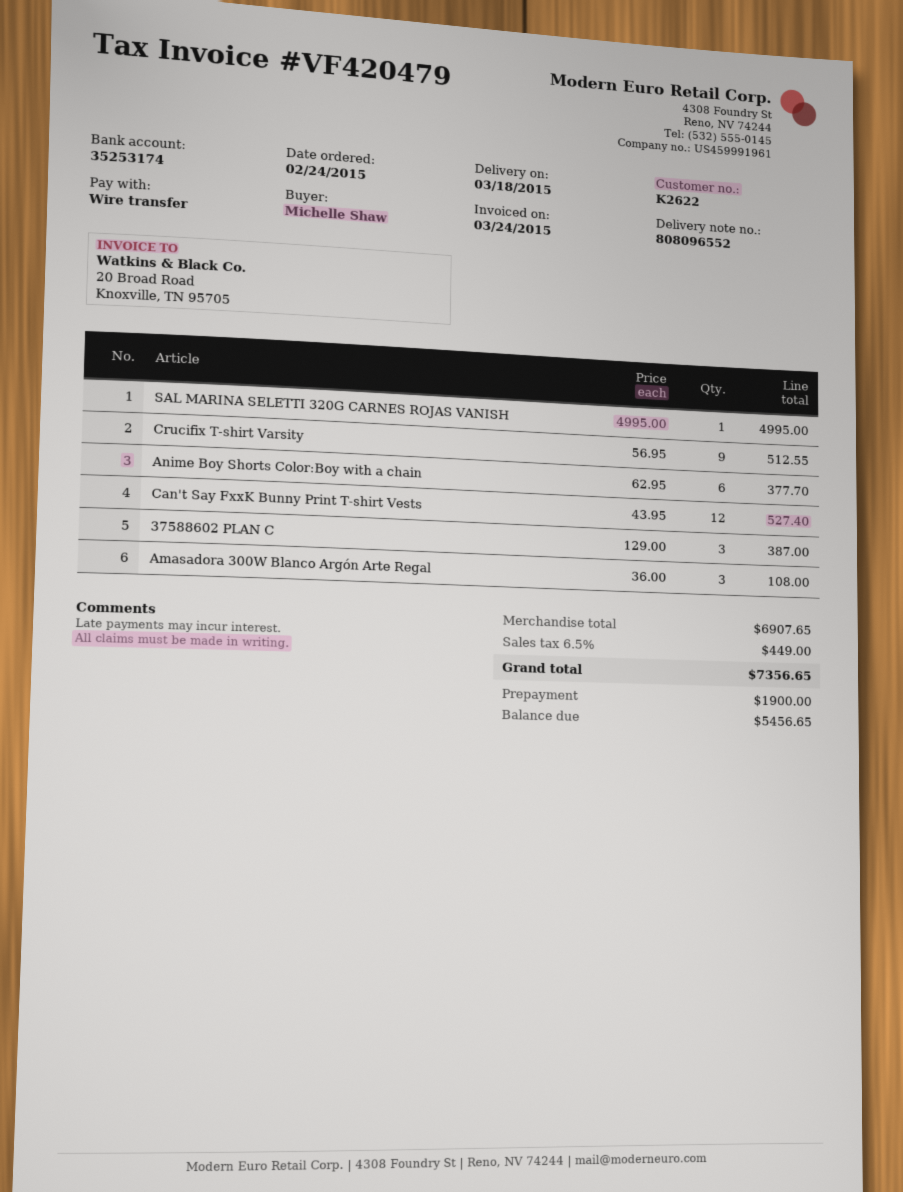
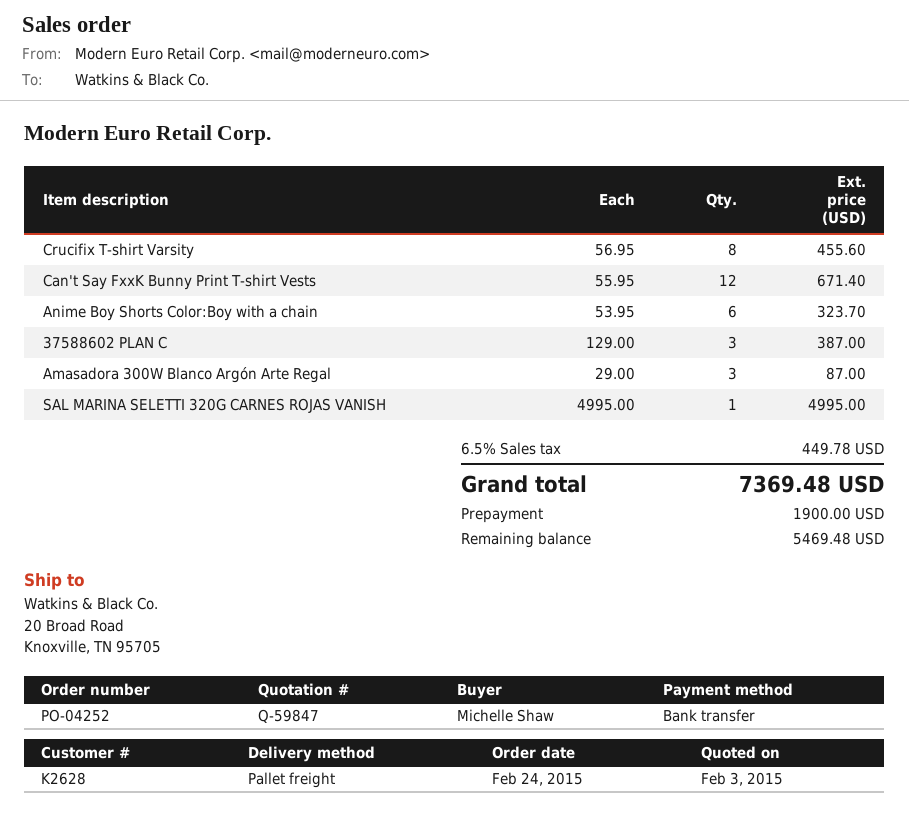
customer number: K2622 -> K2628
Crucifix T-shirt Varsity: 9 x 56.95 = 512.55 -> 8 x 56.95 = 455.60
Anime Boy Shorts Color:Boy with a chain: 6 x 62.95 = 377.70 -> 6 x 53.95 = 323.70
Can't Say FxxK Bunny Print T-shirt Vests: 12 x 43.95 = 527.40 -> 12 x 55.95 = 671.40
Amasadora 300W Blanco Argón Arte Regal: 3 x 36.00 = 108.00 -> 3 x 29.00 = 87.00
tax: 6.5% = 449.00 -> 6.5% = 449.78
total: 7356.65 -> 7369.48
balance: 5456.65 -> 5469.48

